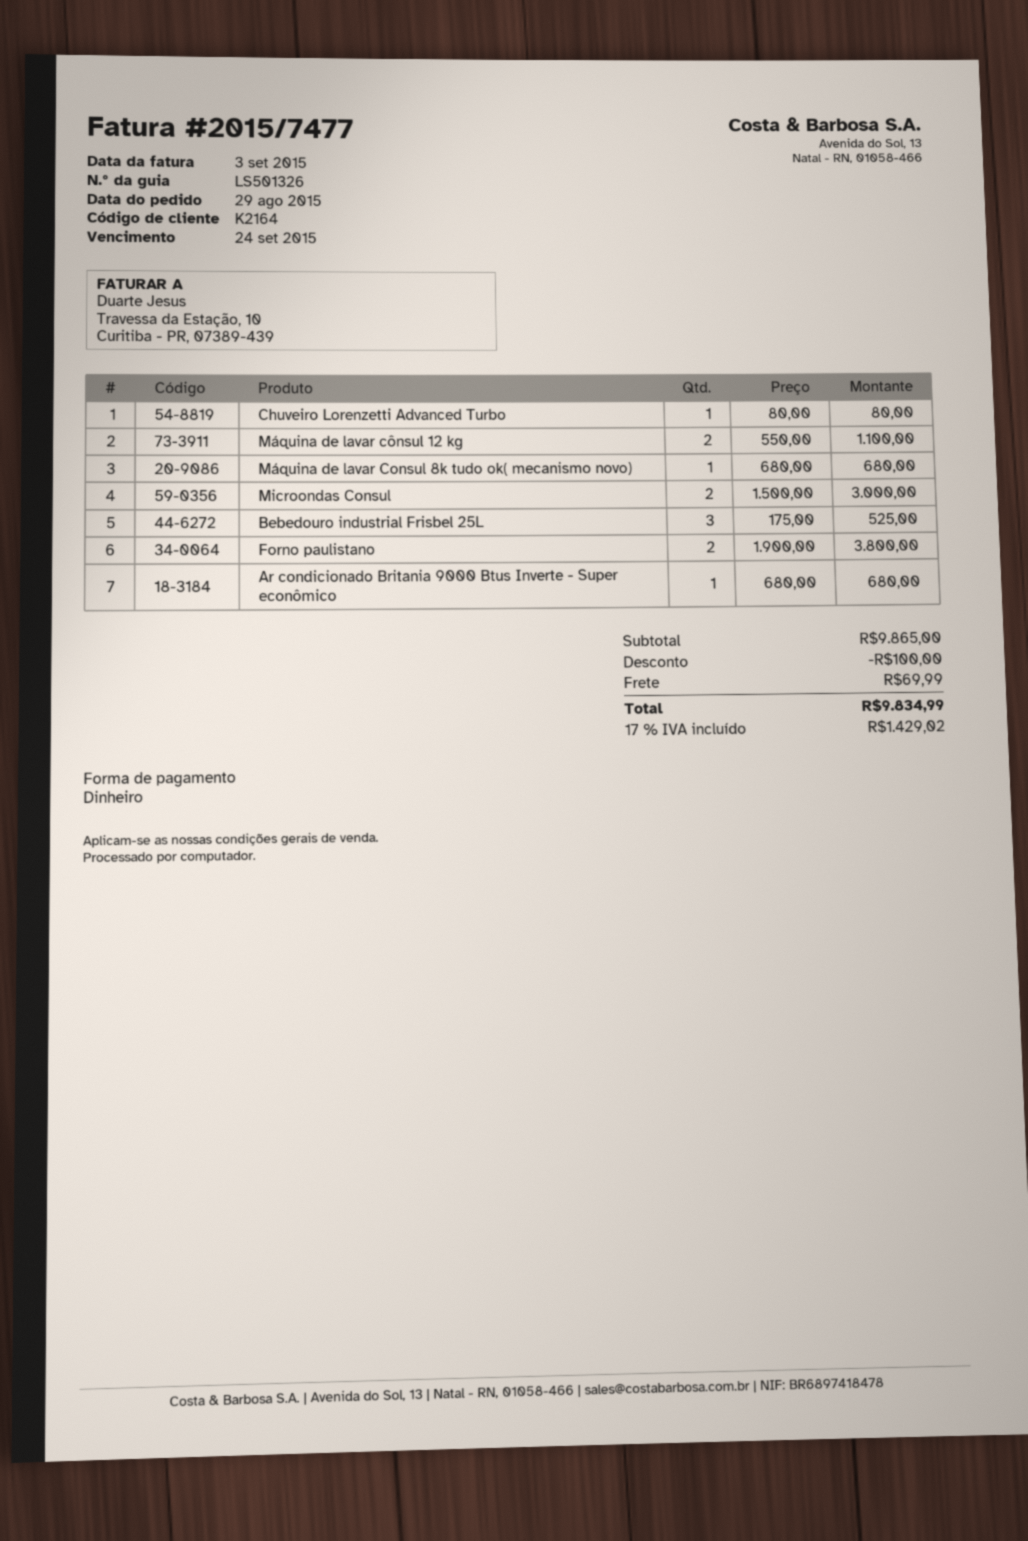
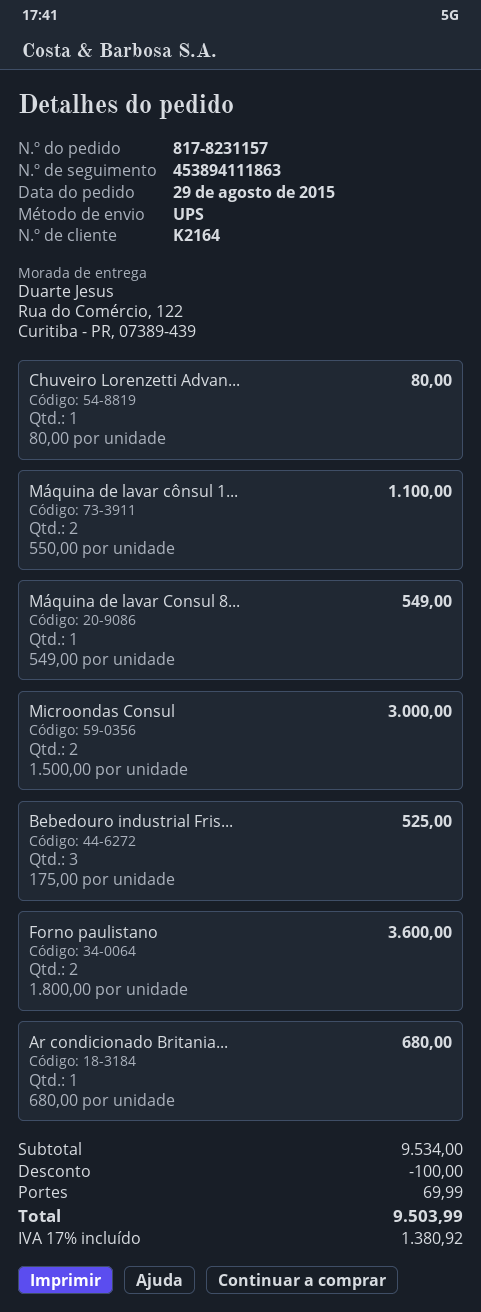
Máquina de lavar Consul 8k tudo ok( mecanismo novo): 1 x 680.00 = 680.00 -> 1 x 549.00 = 549.00
Forno paulistano: 2 x 1900.00 = 3800.00 -> 2 x 1800.00 = 3600.00
subtotal: 9865.00 -> 9534.00
tax: 17% = 1429.02 -> 17% = 1380.92
total: 9834.99 -> 9503.99

